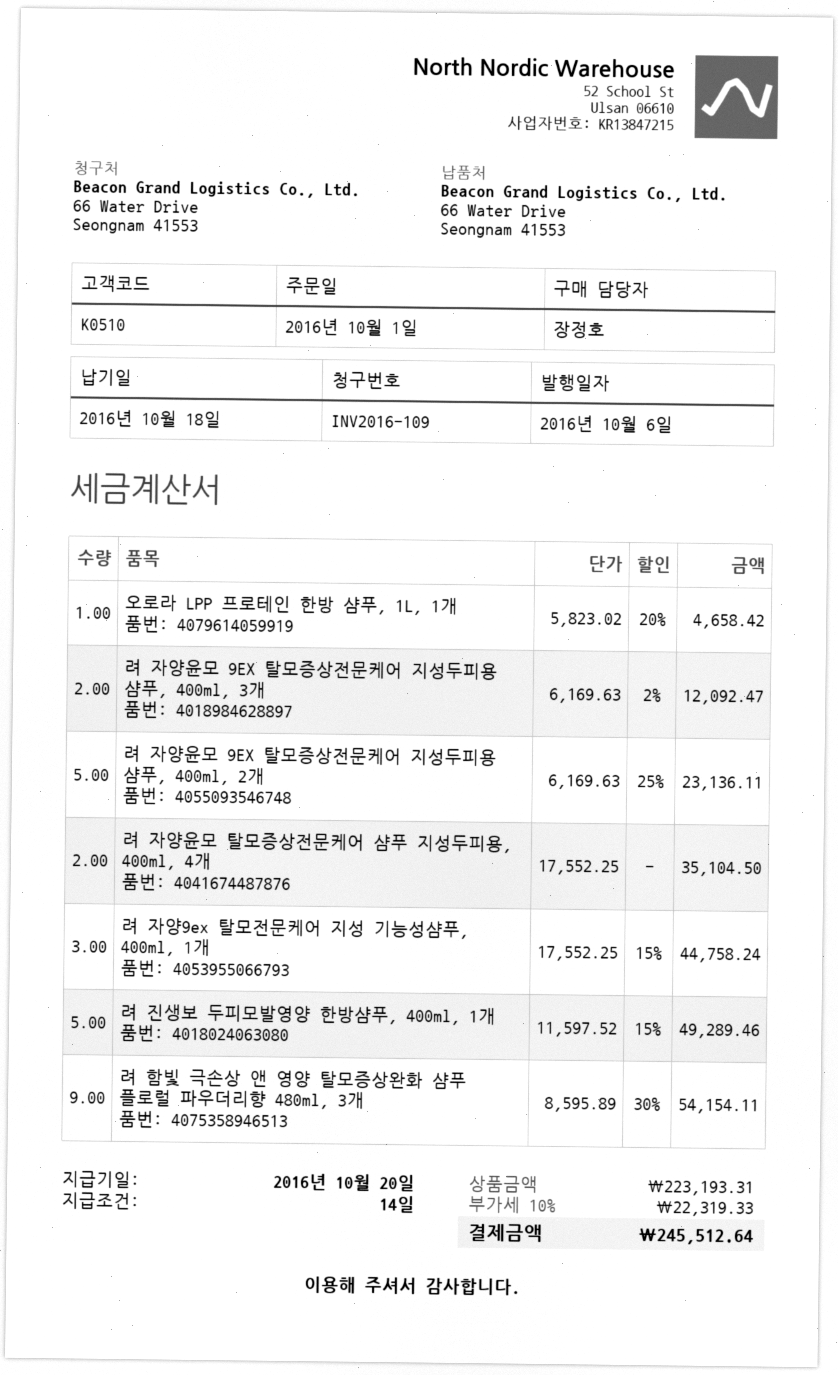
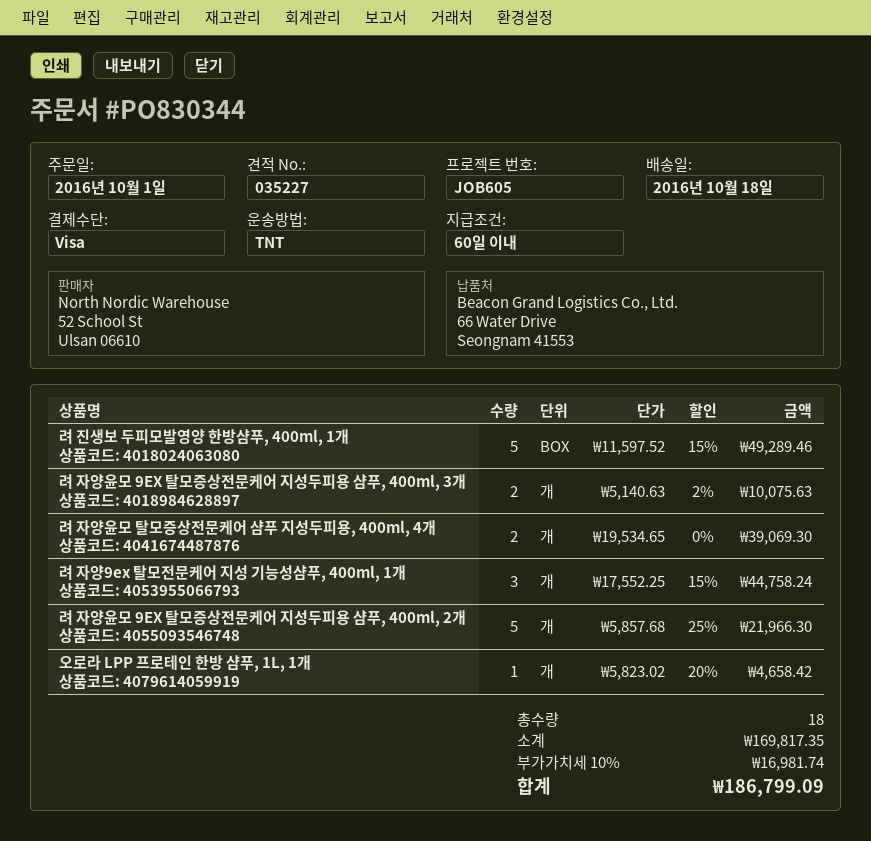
payment terms: 14 days -> 60 days
려 자양윤모 9EX 탈모증상전문케어 지성두피용 샴푸, 400ml, 3개: 2 x 6169.63 - 2% = 12092.47 -> 2 x 5140.63 - 2% = 10075.63
려 자양윤모 9EX 탈모증상전문케어 지성두피용 샴푸, 400ml, 2개: 5 x 6169.63 - 25% = 23136.11 -> 5 x 5857.68 - 25% = 21966.30
려 자양윤모 탈모증상전문케어 샴푸 지성두피용, 400ml, 4개: 2 x 17552.25 = 35104.50 -> 2 x 19534.65 = 39069.30
려 함빛 극손상 앤 영양 탈모증상완화 샴푸 플로럴 파우더리향 480ml, 3개: 9 x 8595.89 - 30% = 54154.11 -> none
subtotal: 223193.31 -> 169817.35
tax: 10% = 22319.33 -> 10% = 16981.74
total: 245512.64 -> 186799.09

